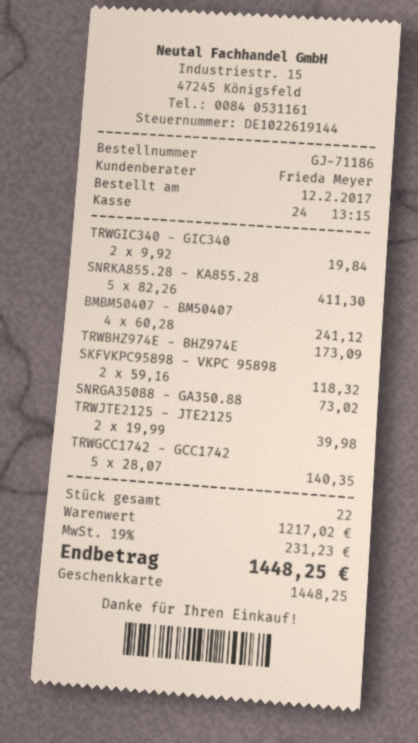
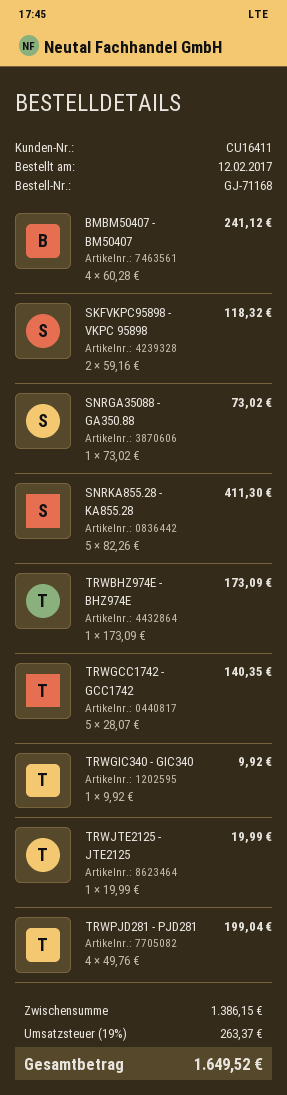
order number: GJ-71186 -> GJ-71168
TRWGIC340 - GIC340: 2 x 9.92 = 19.84 -> 1 x 9.92 = 9.92
TRWJTE2125 - JTE2125: 2 x 19.99 = 39.98 -> 1 x 19.99 = 19.99
TRWPJD281 - PJD281: none -> 4 x 49.76 = 199.04
subtotal: 1217.02 -> 1386.15
tax: 19% = 231.23 -> 19% = 263.37
total: 1448.25 -> 1649.52

